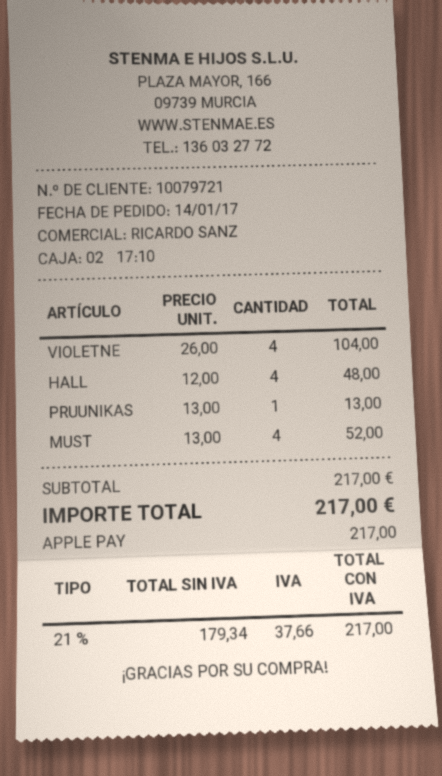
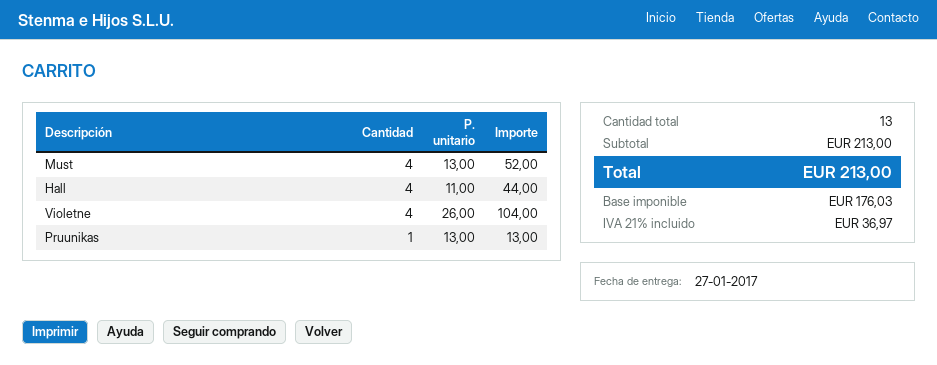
HALL: 4 x 12.00 = 48.00 -> 4 x 11.00 = 44.00
subtotal: 217.00 -> 213.00
net: 179.34 -> 176.03
tax: 21% = 37.66 -> 21% = 36.97
total: 217.00 -> 213.00

